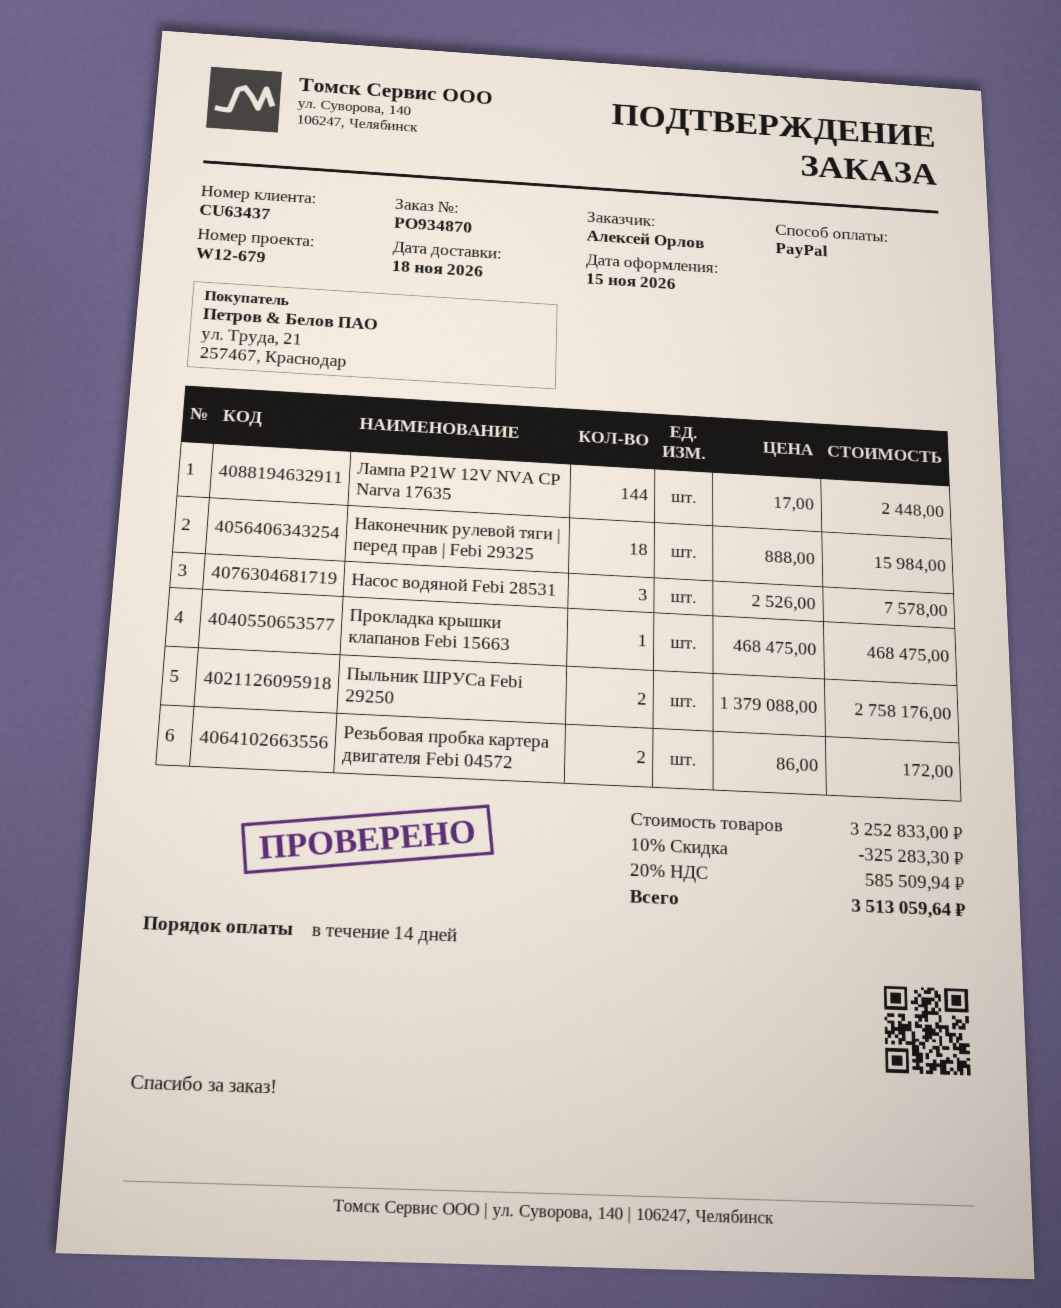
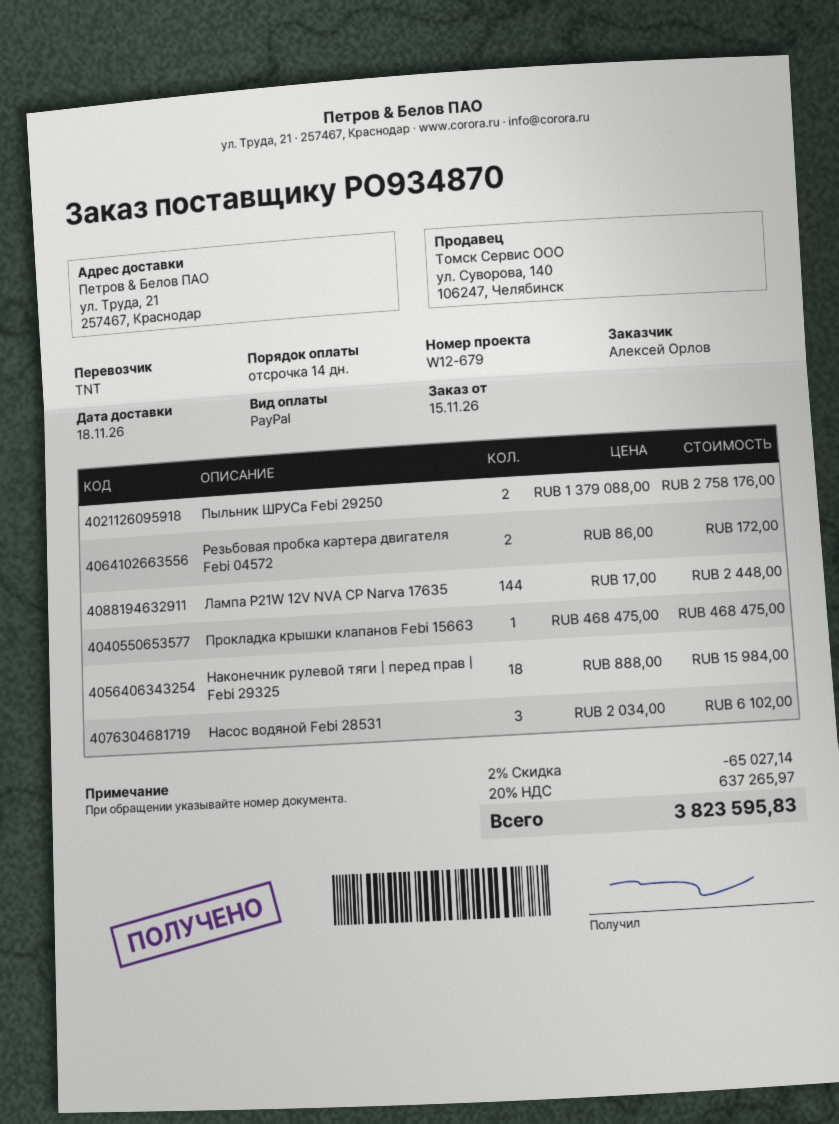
Насос водяной Febi 28531: 3 x 2526.00 = 7578.00 -> 3 x 2034.00 = 6102.00
discount: 10% = 325283.30 -> 2% = 65027.14
tax: 20% = 585509.94 -> 20% = 637265.97
total: 3513059.64 -> 3823595.83

